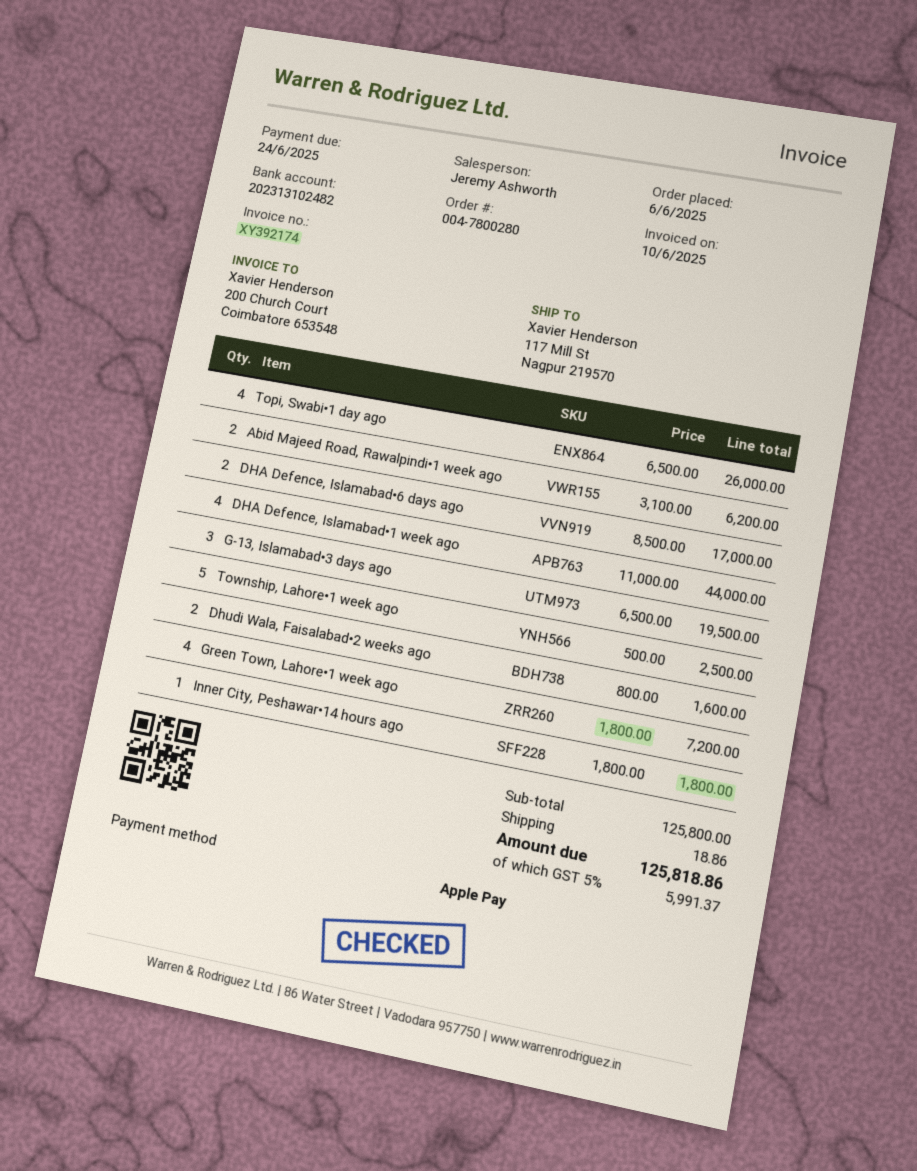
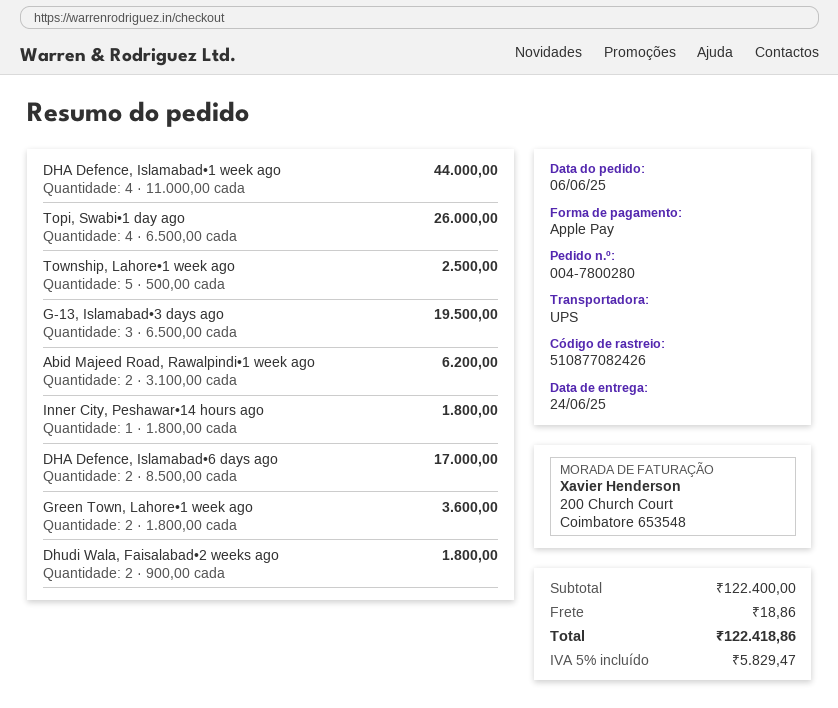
Dhudi Wala, Faisalabad•2 weeks ago: 2 x 800.00 = 1600.00 -> 2 x 900.00 = 1800.00
Green Town, Lahore•1 week ago: 4 x 1800.00 = 7200.00 -> 2 x 1800.00 = 3600.00
subtotal: 125800.00 -> 122400.00
tax: 5% = 5991.37 -> 5% = 5829.47
total: 125818.86 -> 122418.86

